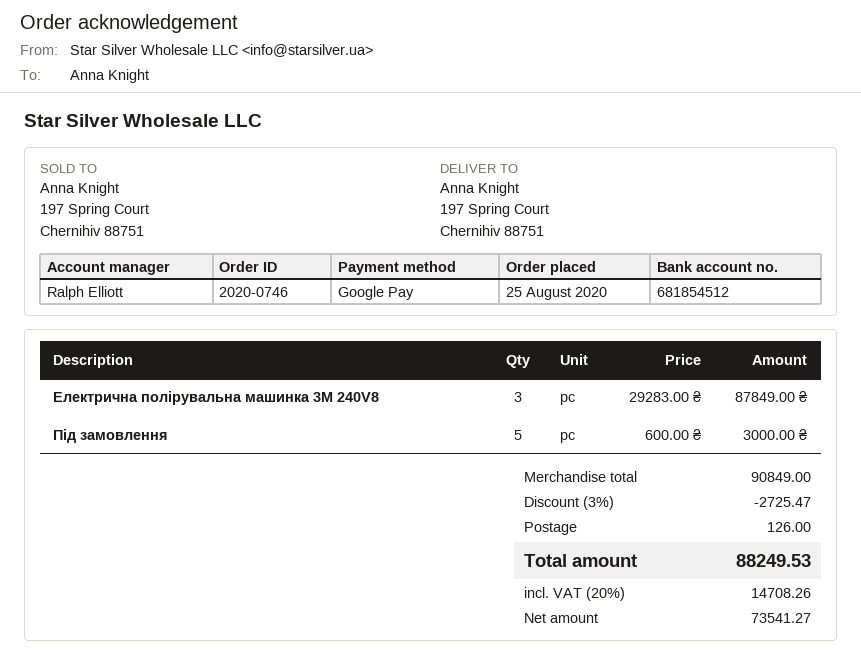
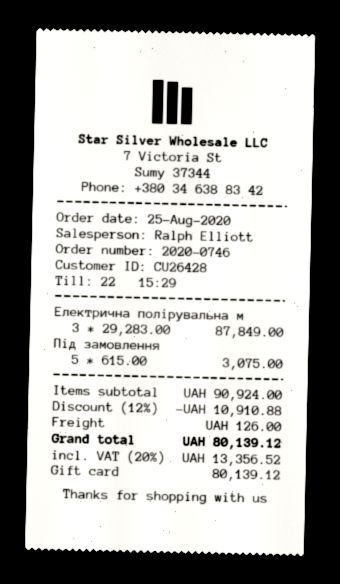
payment method: Google Pay -> gift card
Під замовлення: 5 x 600.00 = 3000.00 -> 5 x 615.00 = 3075.00
subtotal: 90849.00 -> 90924.00
discount: 3% = 2725.47 -> 12% = 10910.88
tax: 20% = 14708.26 -> 20% = 13356.52
total: 88249.53 -> 80139.12

